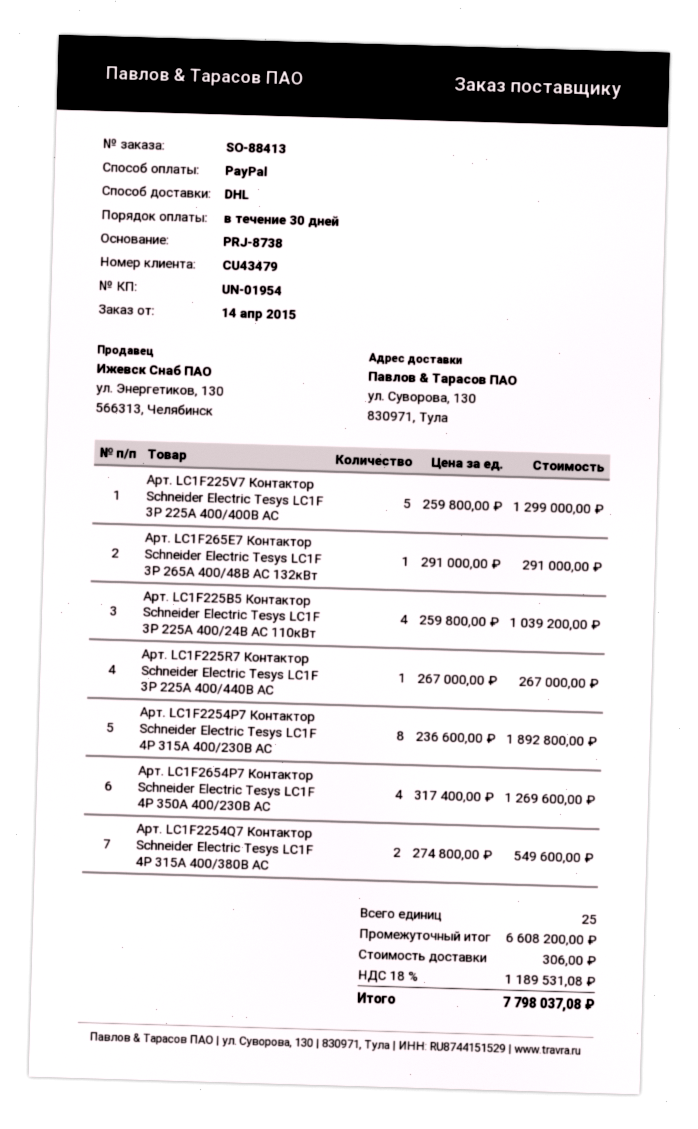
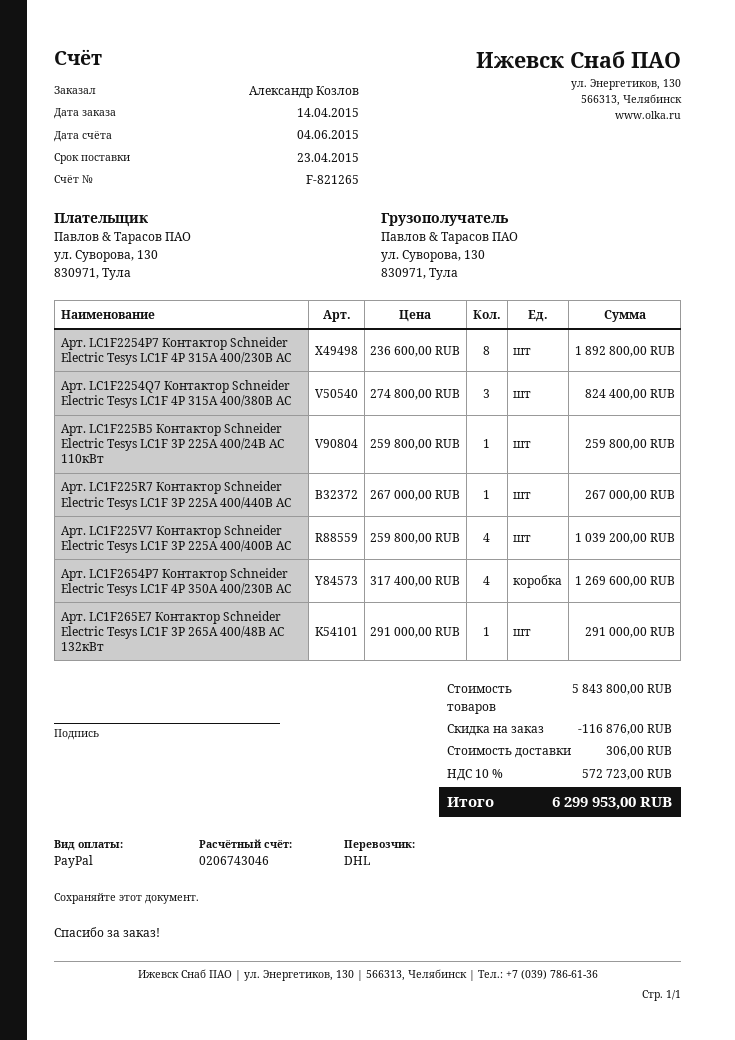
Арт. LC1F225V7 Контактор Schneider Electric Tesys LC1F 3P 225А 400/400В AC: 5 x 259800.00 = 1299000.00 -> 4 x 259800.00 = 1039200.00
Арт. LC1F225B5 Контактор Schneider Electric Tesys LC1F 3P 225А 400/24В AC 110кВт: 4 x 259800.00 = 1039200.00 -> 1 x 259800.00 = 259800.00
Арт. LC1F2254Q7 Контактор Schneider Electric Tesys LC1F 4P 315А 400/380В AC: 2 x 274800.00 = 549600.00 -> 3 x 274800.00 = 824400.00
subtotal: 6608200.00 -> 5843800.00
discount: none -> 116876.00
tax: 18% = 1189531.08 -> 10% = 572723.00
total: 7798037.08 -> 6299953.00

